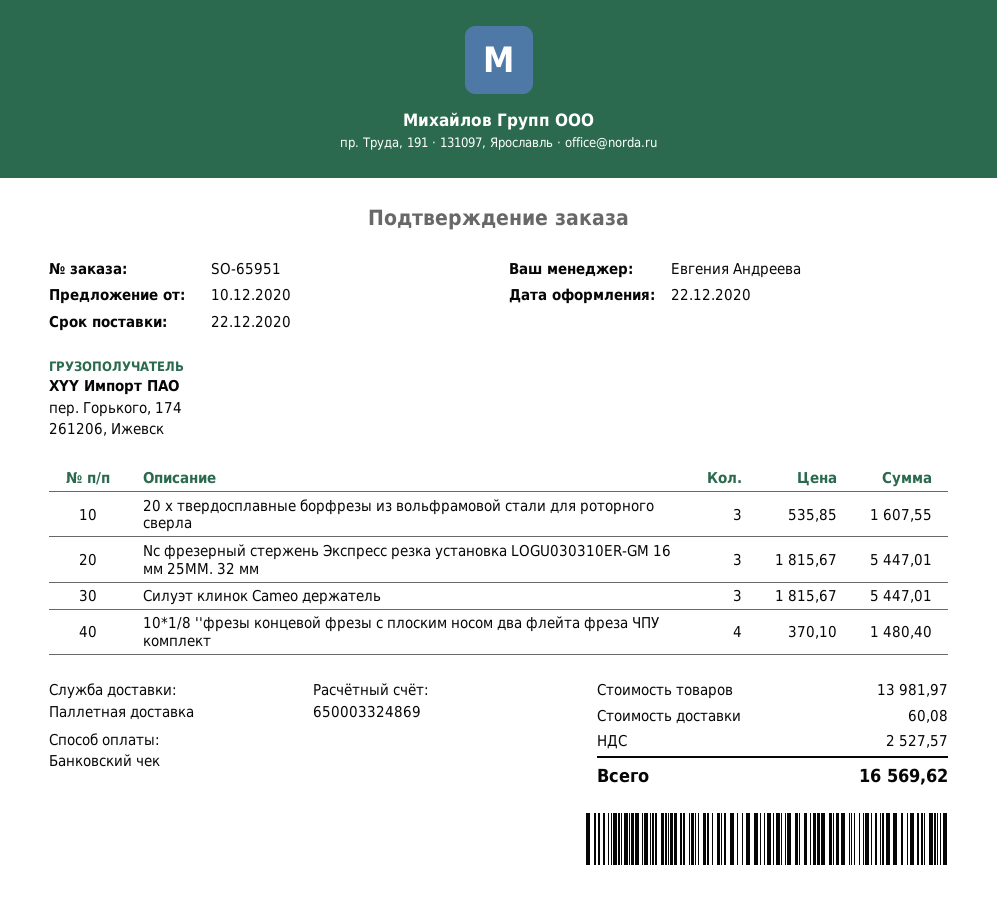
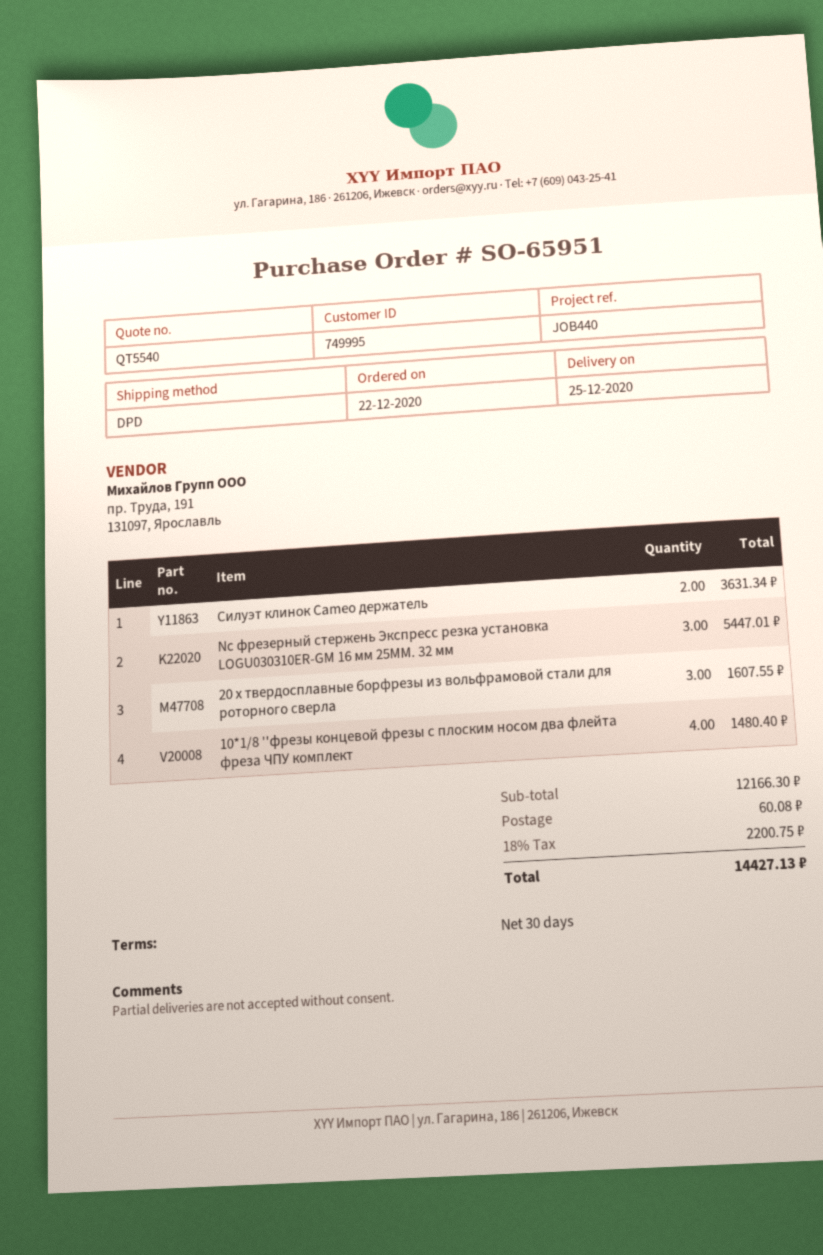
delivery date: 2020-12-22 -> 2020-12-25
shipping method: pallet freight -> DPD
Силуэт клинок Cameo держатель: 3 for 5447.01 -> 2 for 3631.34
subtotal: 13981.97 -> 12166.30
tax: 2527.57 -> 2200.75
total: 16569.62 -> 14427.13

